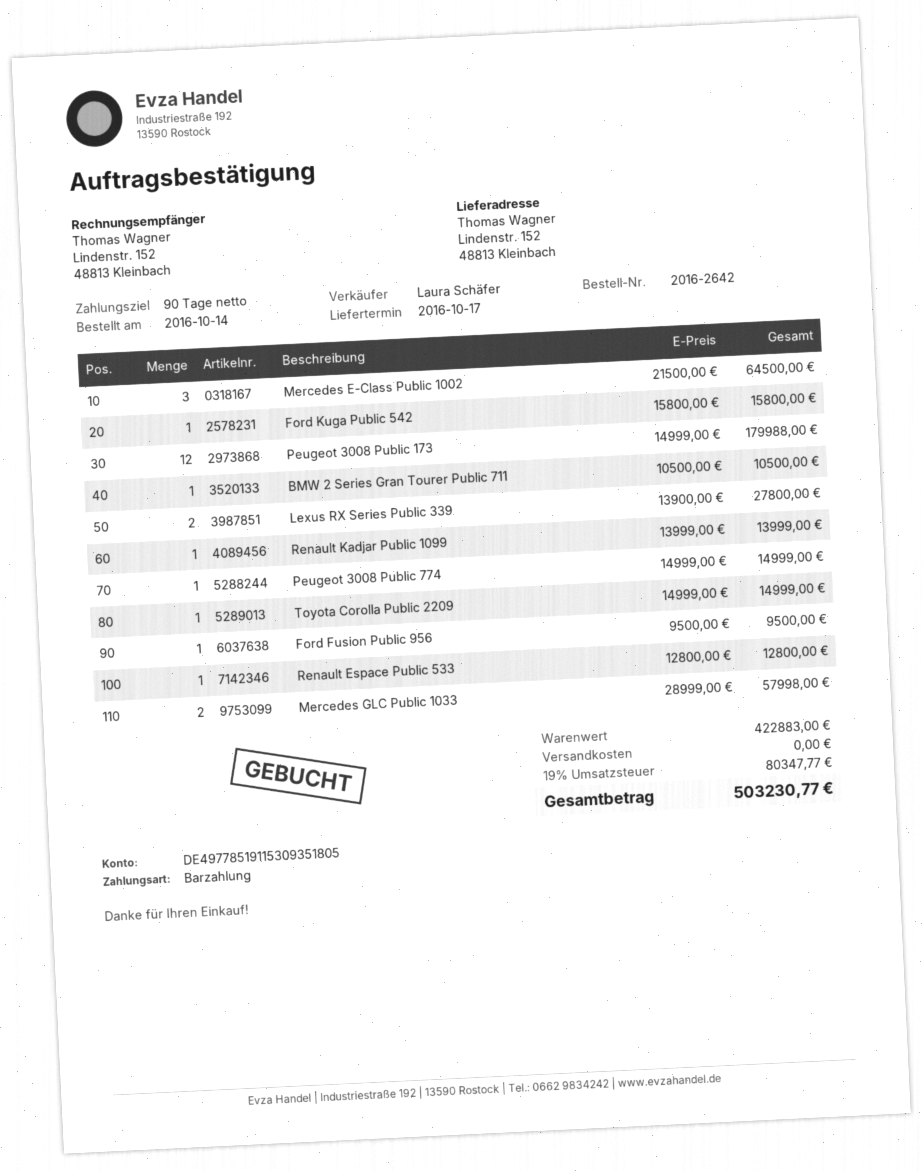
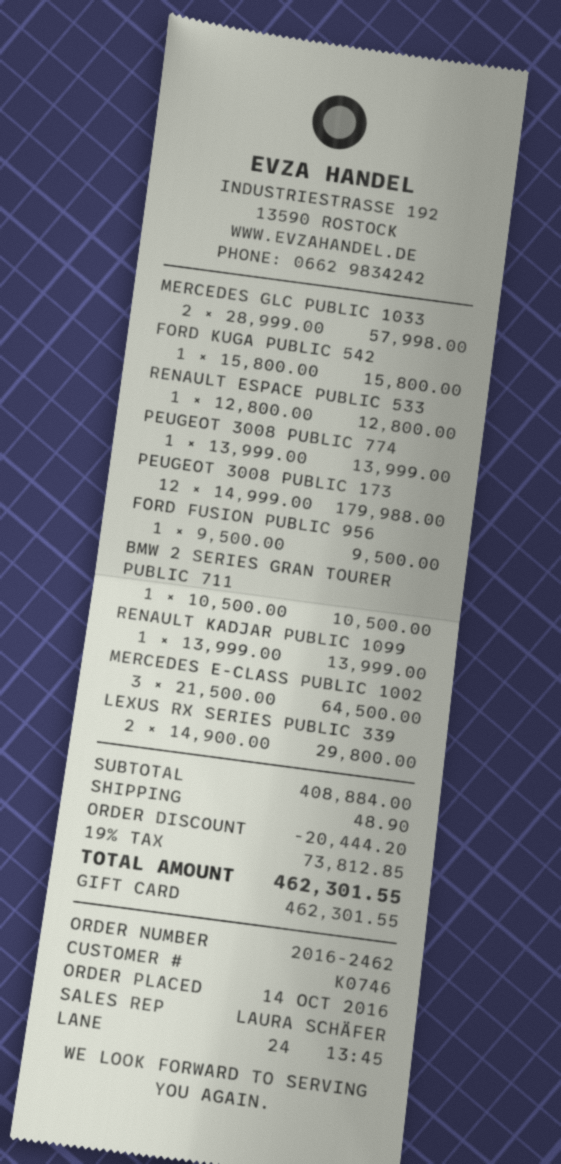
order number: 2016-2642 -> 2016-2462
payment method: cash -> gift card
Lexus RX Series Public 339: 2 x 13900.00 = 27800.00 -> 2 x 14900.00 = 29800.00
Peugeot 3008 Public 774: 1 x 14999.00 = 14999.00 -> 1 x 13999.00 = 13999.00
Toyota Corolla Public 2209: 1 x 14999.00 = 14999.00 -> none
subtotal: 422883.00 -> 408884.00
discount: none -> 20444.20
shipping: 0.00 -> 48.90
tax: 19% = 80347.77 -> 19% = 73812.85
total: 503230.77 -> 462301.55

